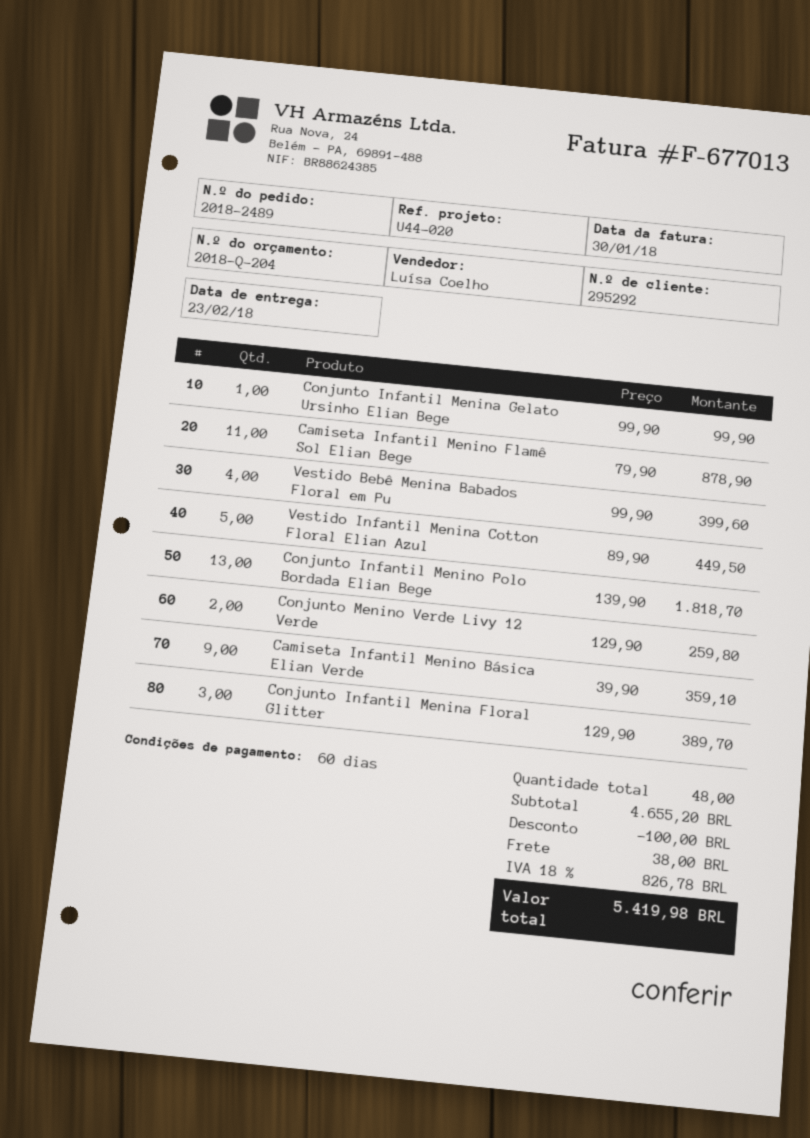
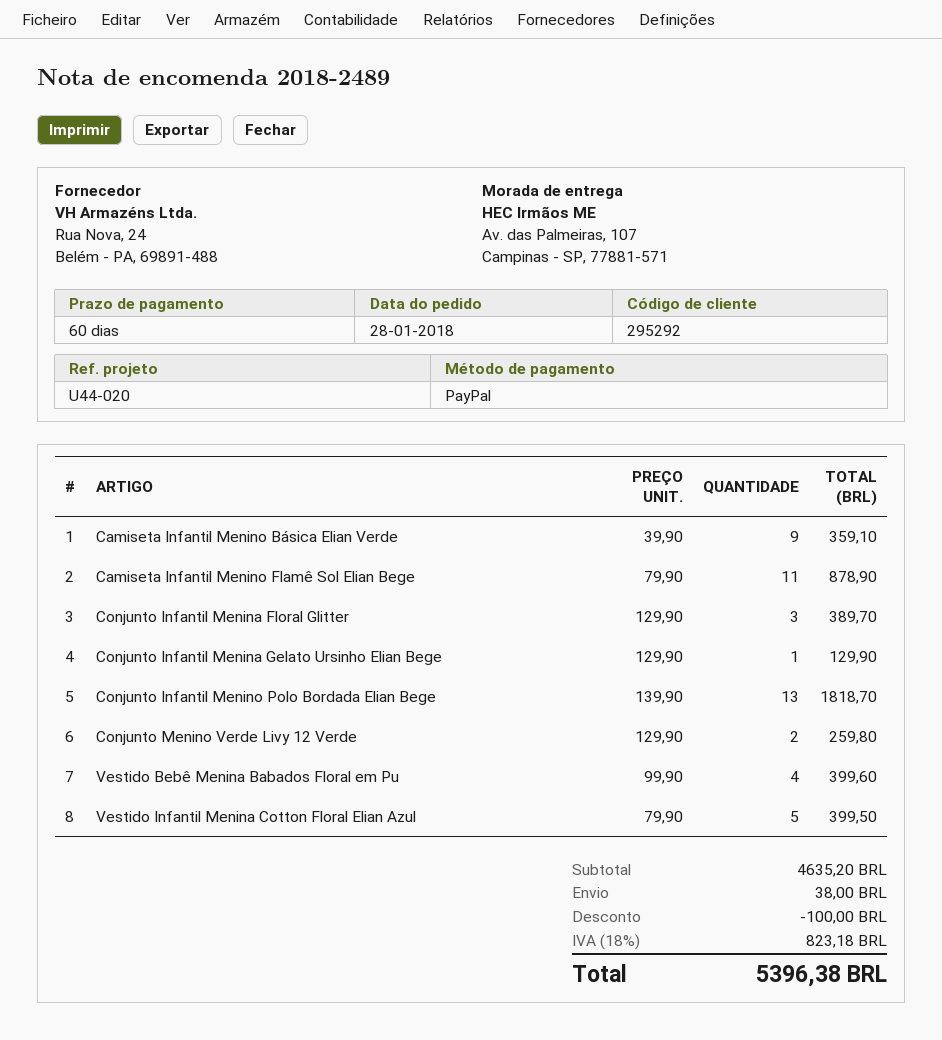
Conjunto Infantil Menina Gelato Ursinho Elian Bege: 1 x 99.90 = 99.90 -> 1 x 129.90 = 129.90
Vestido Infantil Menina Cotton Floral Elian Azul: 5 x 89.90 = 449.50 -> 5 x 79.90 = 399.50
subtotal: 4655.20 -> 4635.20
tax: 18% = 826.78 -> 18% = 823.18
total: 5419.98 -> 5396.38

